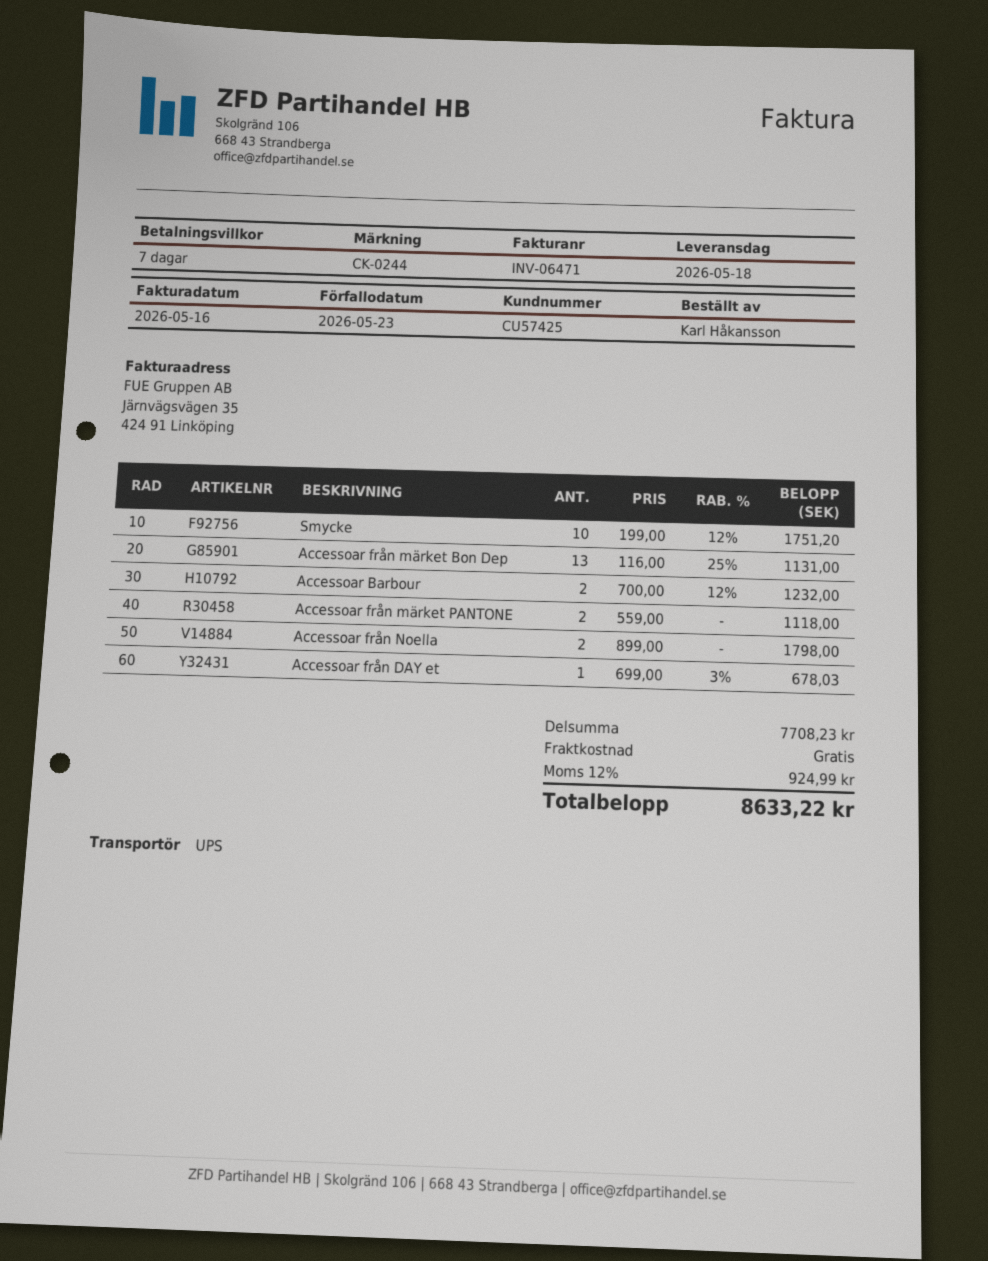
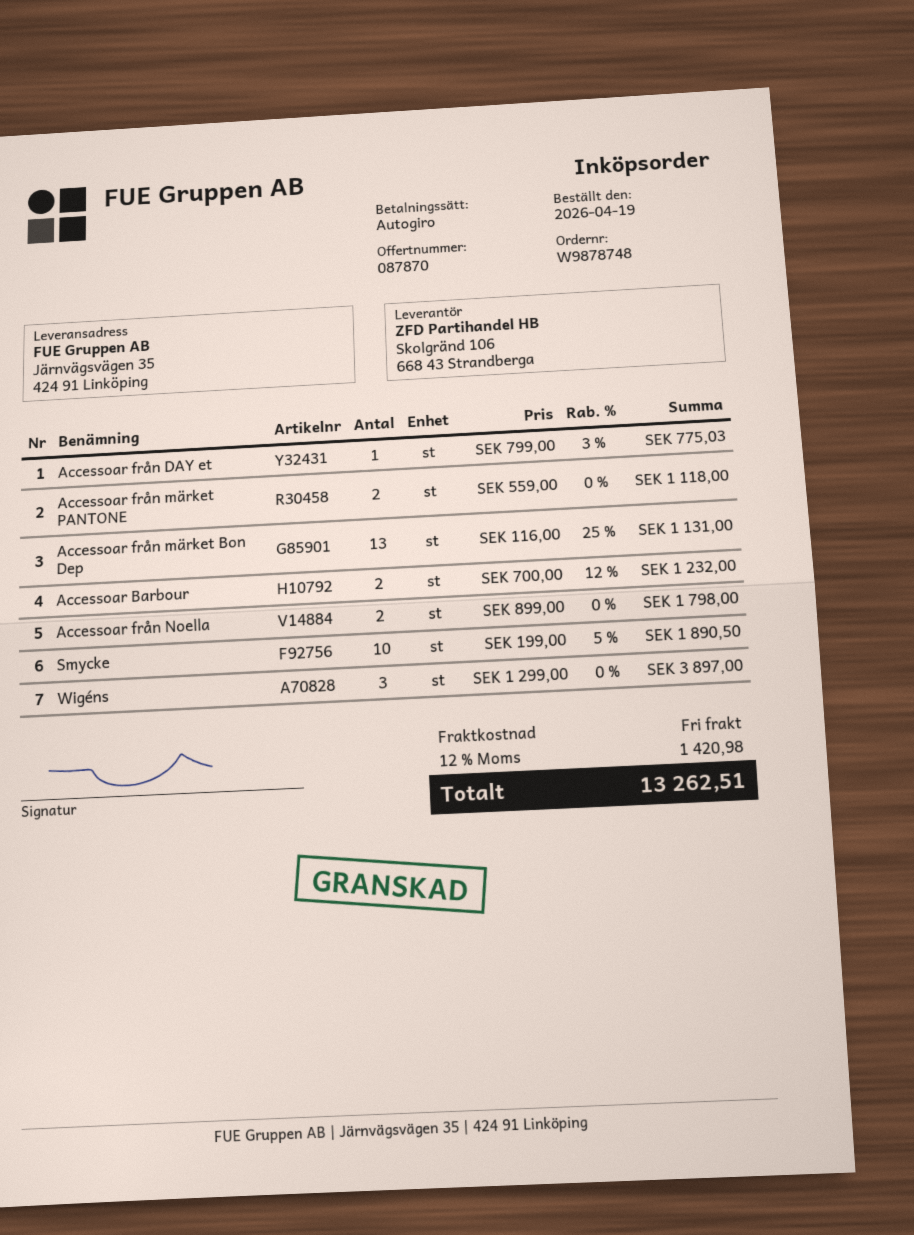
Smycke: 10 x 199.00 - 12% = 1751.20 -> 10 x 199.00 - 5% = 1890.50
Accessoar från DAY et: 1 x 699.00 - 3% = 678.03 -> 1 x 799.00 - 3% = 775.03
Wigéns: none -> 3 x 1299.00 = 3897.00
tax: 12% = 924.99 -> 12% = 1420.98
total: 8633.22 -> 13262.51

